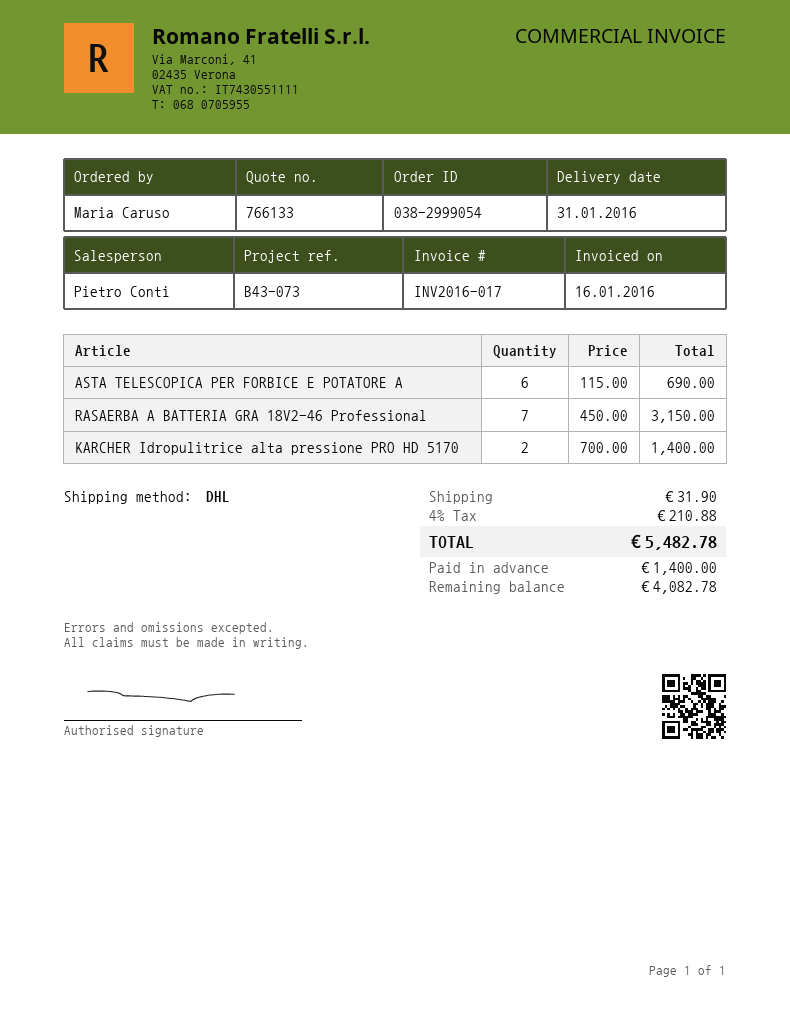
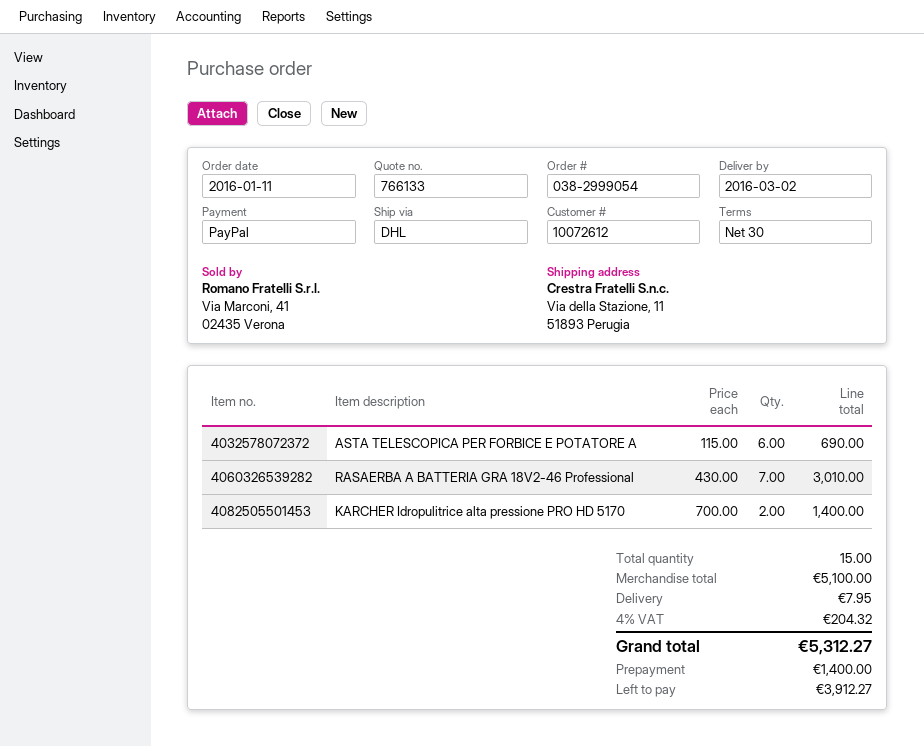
delivery date: 2016-01-31 -> 2016-03-02
RASAERBA A BATTERIA GRA 18V2-46 Professional: 7 x 450.00 = 3150.00 -> 7 x 430.00 = 3010.00
shipping: 31.90 -> 7.95
tax: 4% = 210.88 -> 4% = 204.32
total: 5482.78 -> 5312.27
balance: 4082.78 -> 3912.27

